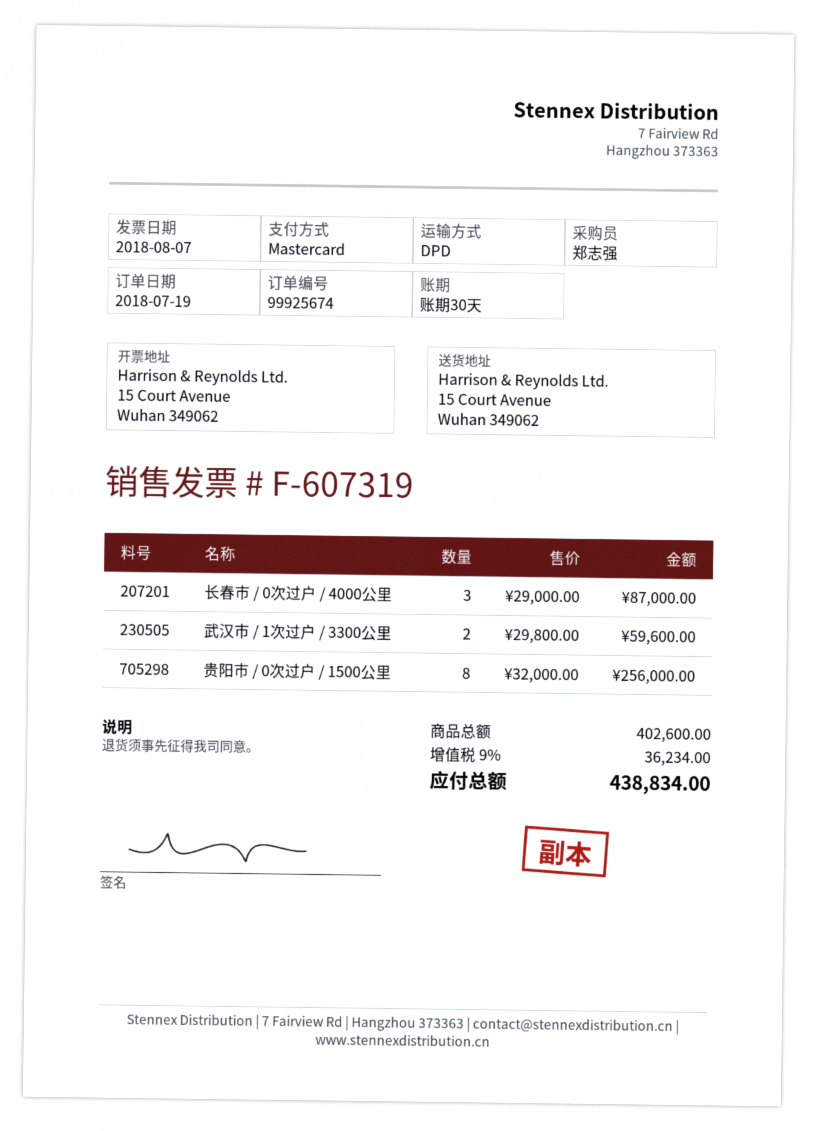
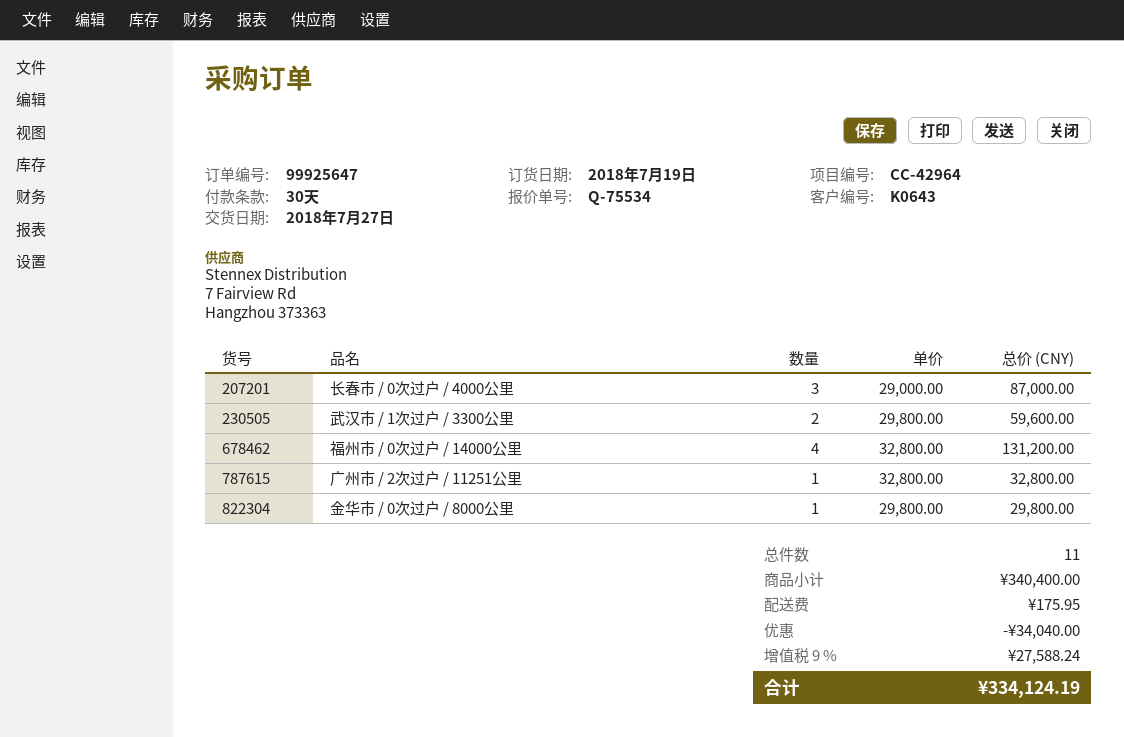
order number: 99925674 -> 99925647
贵阳市 / 0次过户 / 1500公里: 8 x 32000.00 = 256000.00 -> none
福州市 / 0次过户 / 14000公里: none -> 4 x 32800.00 = 131200.00
广州市 / 2次过户 / 11251公里: none -> 1 x 32800.00 = 32800.00
金华市 / 0次过户 / 8000公里: none -> 1 x 29800.00 = 29800.00
subtotal: 402600.00 -> 340400.00
discount: none -> 34040.00
shipping: none -> 175.95
tax: 9% = 36234.00 -> 9% = 27588.24
total: 438834.00 -> 334124.19

